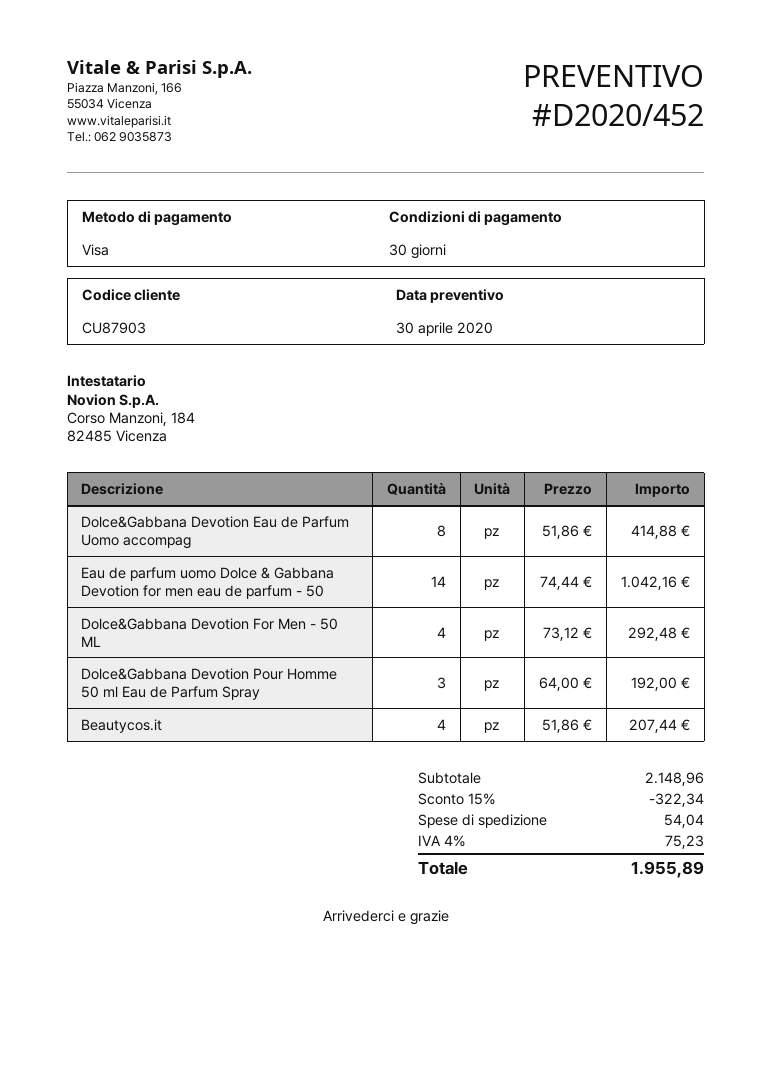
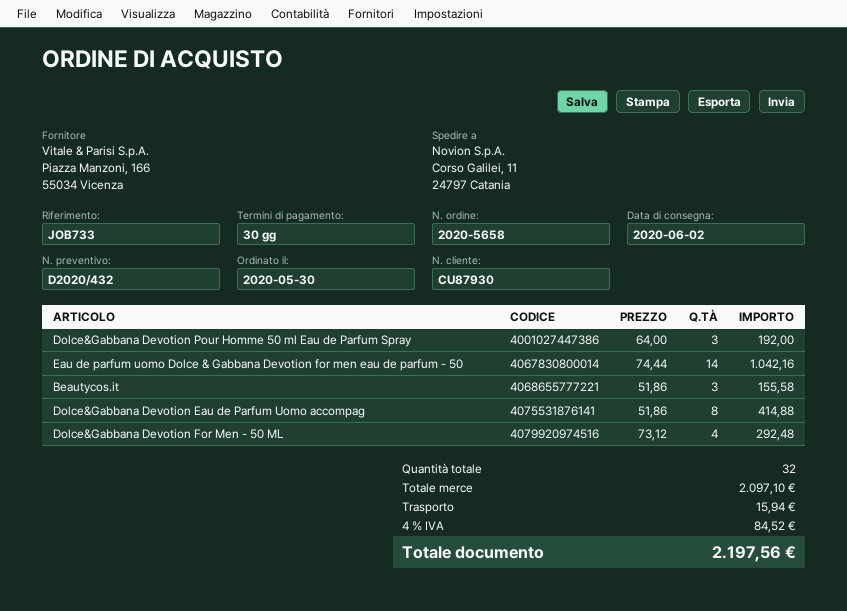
quote number: D2020/452 -> D2020/432
customer number: CU87903 -> CU87930
Beautycos.it: 4 x 51.86 = 207.44 -> 3 x 51.86 = 155.58
subtotal: 2148.96 -> 2097.10
discount: 15% = 322.34 -> none
shipping: 54.04 -> 15.94
tax: 4% = 75.23 -> 4% = 84.52
total: 1955.89 -> 2197.56

